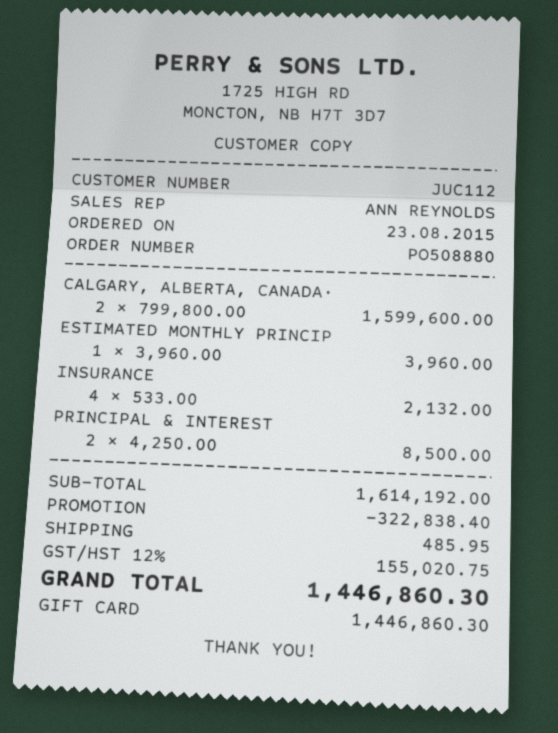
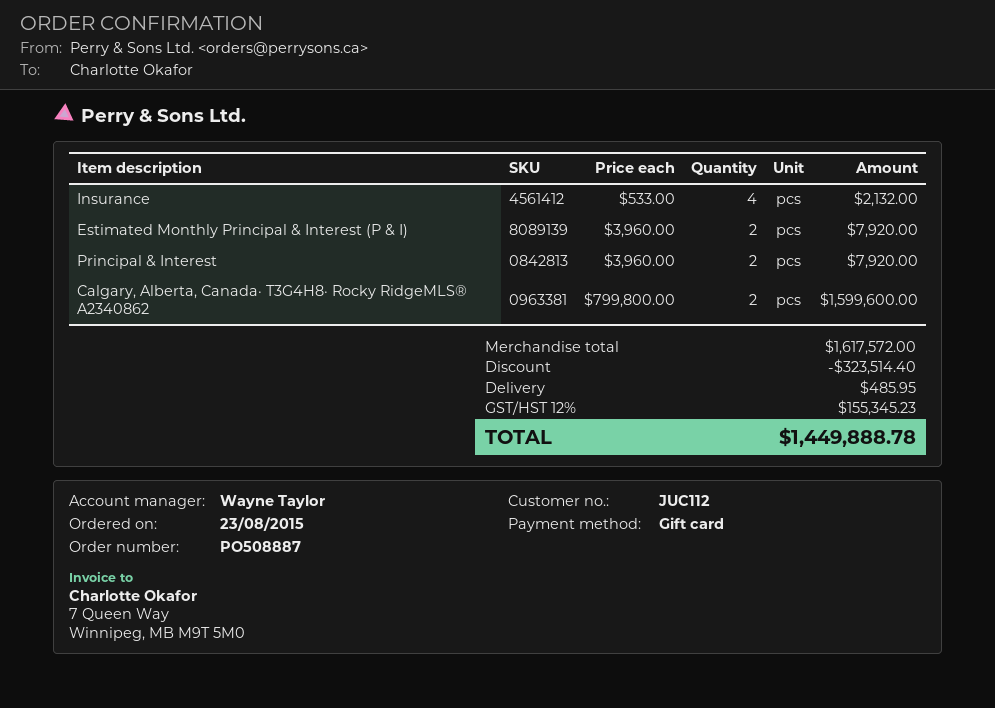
order number: PO508880 -> PO508887
sales rep: ANN REYNOLDS -> Wayne Taylor
ESTIMATED MONTHLY PRINCIP: 1 x 3960.00 = 3960.00 -> 2 x 3960.00 = 7920.00
PRINCIPAL & INTEREST: 2 x 4250.00 = 8500.00 -> 2 x 3960.00 = 7920.00
subtotal: 1614192.00 -> 1617572.00
discount: 322838.40 -> 323514.40
tax: 12% = 155020.75 -> 12% = 155345.23
total: 1446860.30 -> 1449888.78

